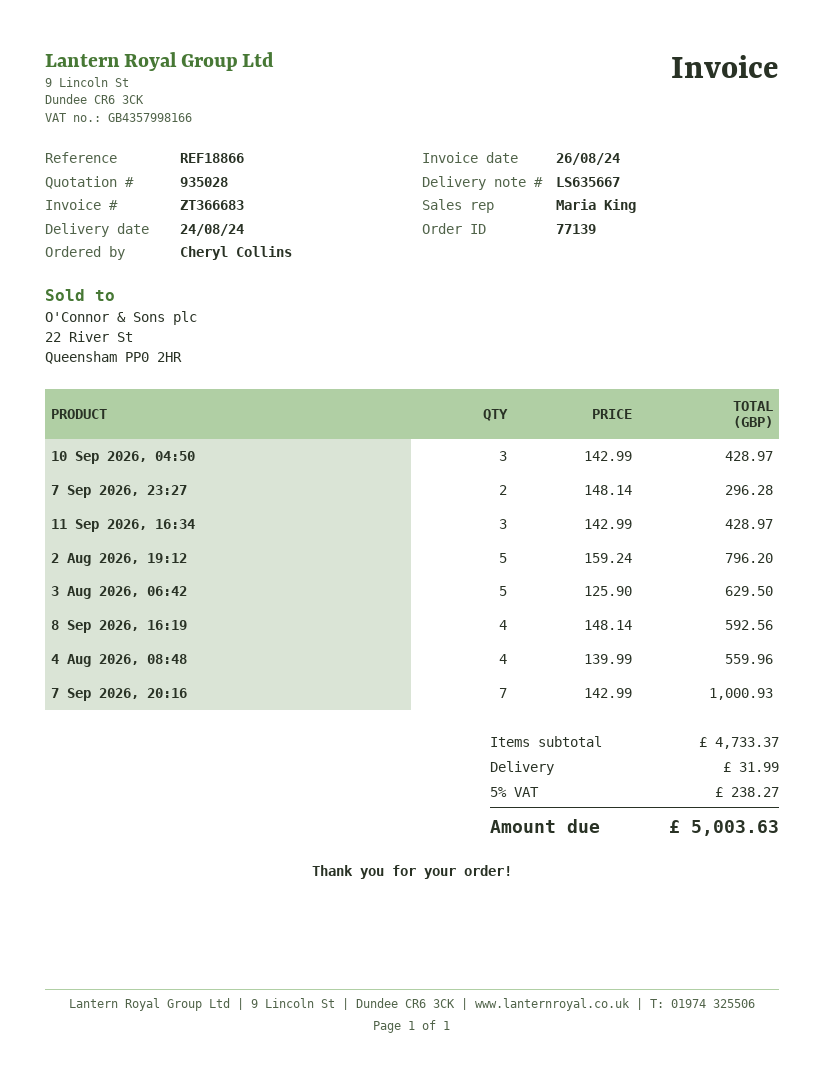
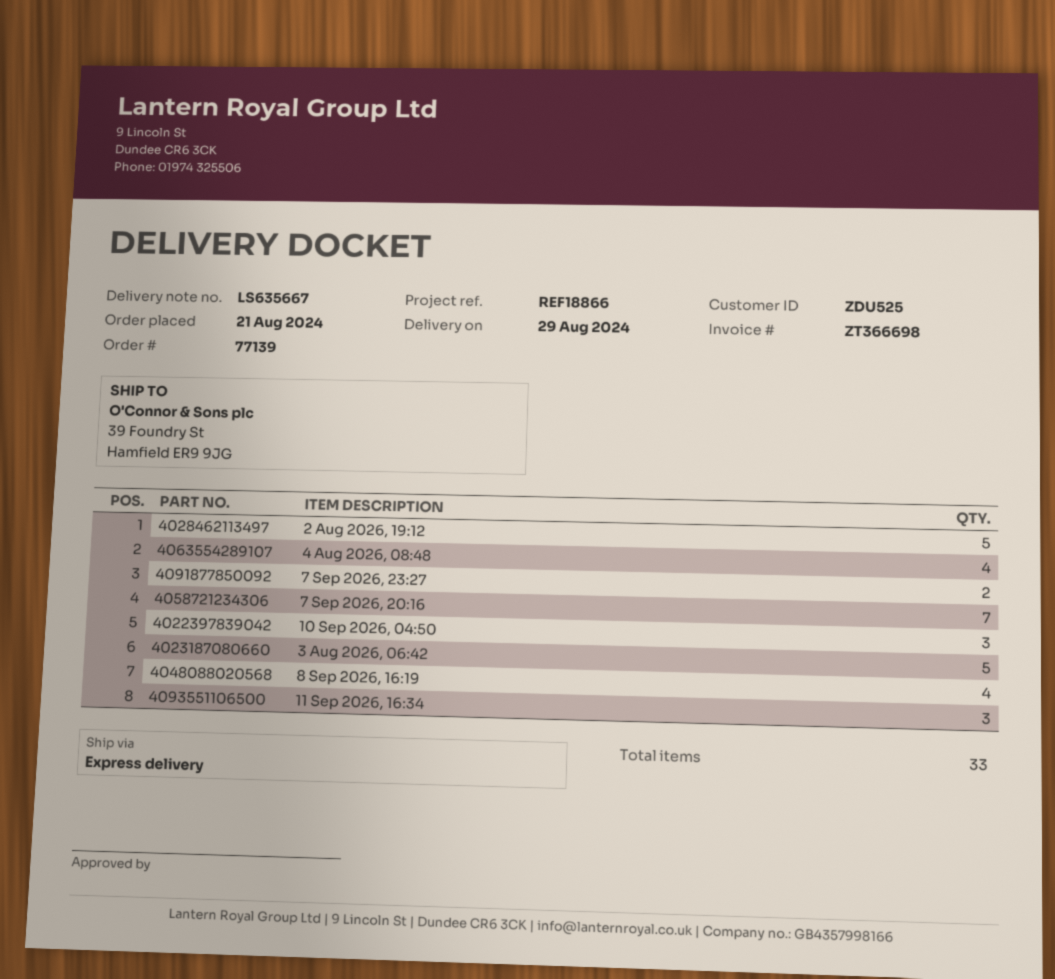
delivery date: 2024-08-24 -> 2024-08-29
invoice number: ZT366683 -> ZT366698

